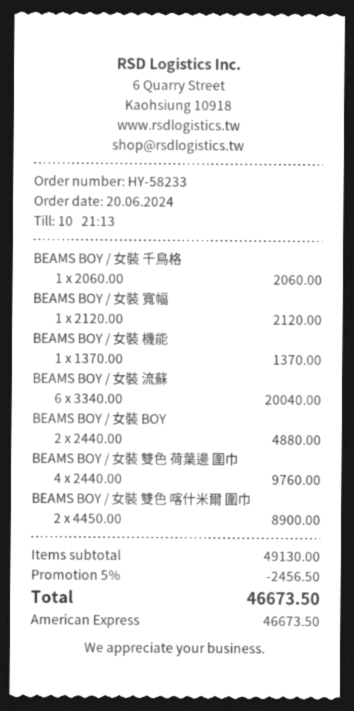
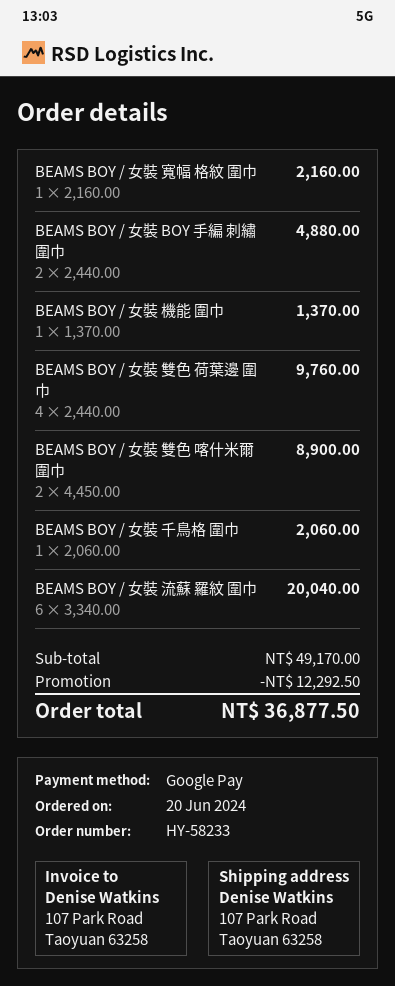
payment method: American Express -> Google Pay
BEAMS BOY / 女裝 寬幅: 1 x 2120.00 = 2120.00 -> 1 x 2160.00 = 2160.00
subtotal: 49130.00 -> 49170.00
discount: 2456.50 -> 12292.50
total: 46673.50 -> 36877.50

